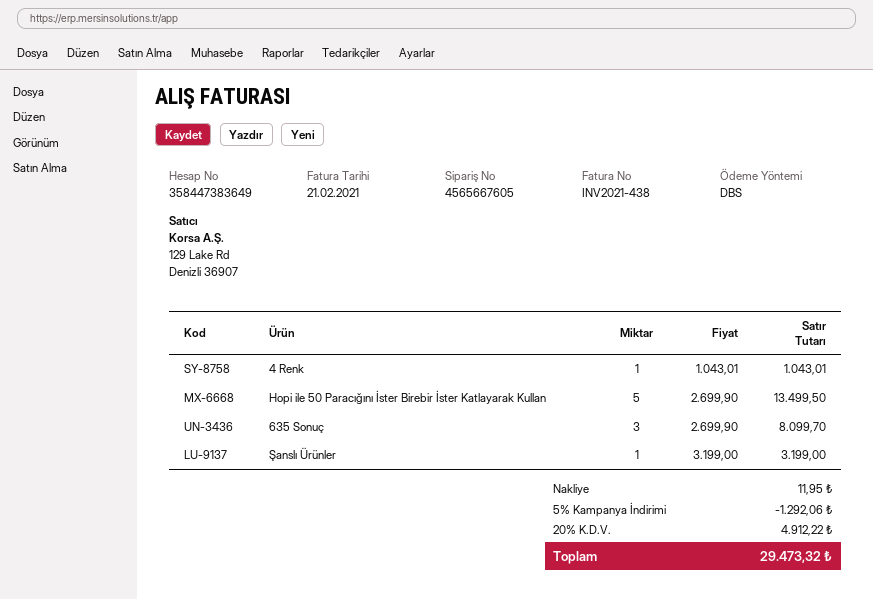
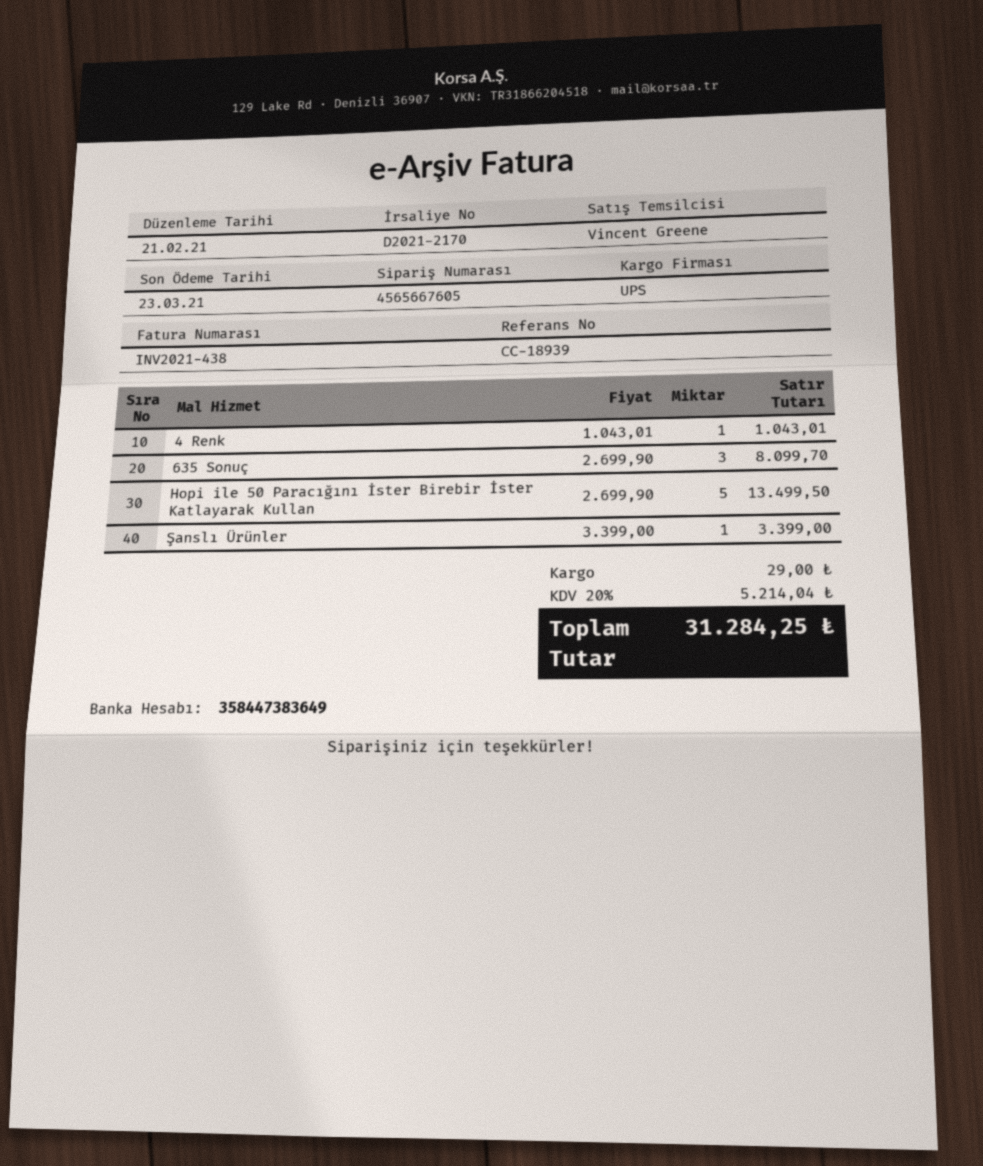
Şanslı Ürünler: 1 x 3199.00 = 3199.00 -> 1 x 3399.00 = 3399.00
discount: 5% = 1292.06 -> none
shipping: 11.95 -> 29.00
tax: 20% = 4912.22 -> 20% = 5214.04
total: 29473.32 -> 31284.25

